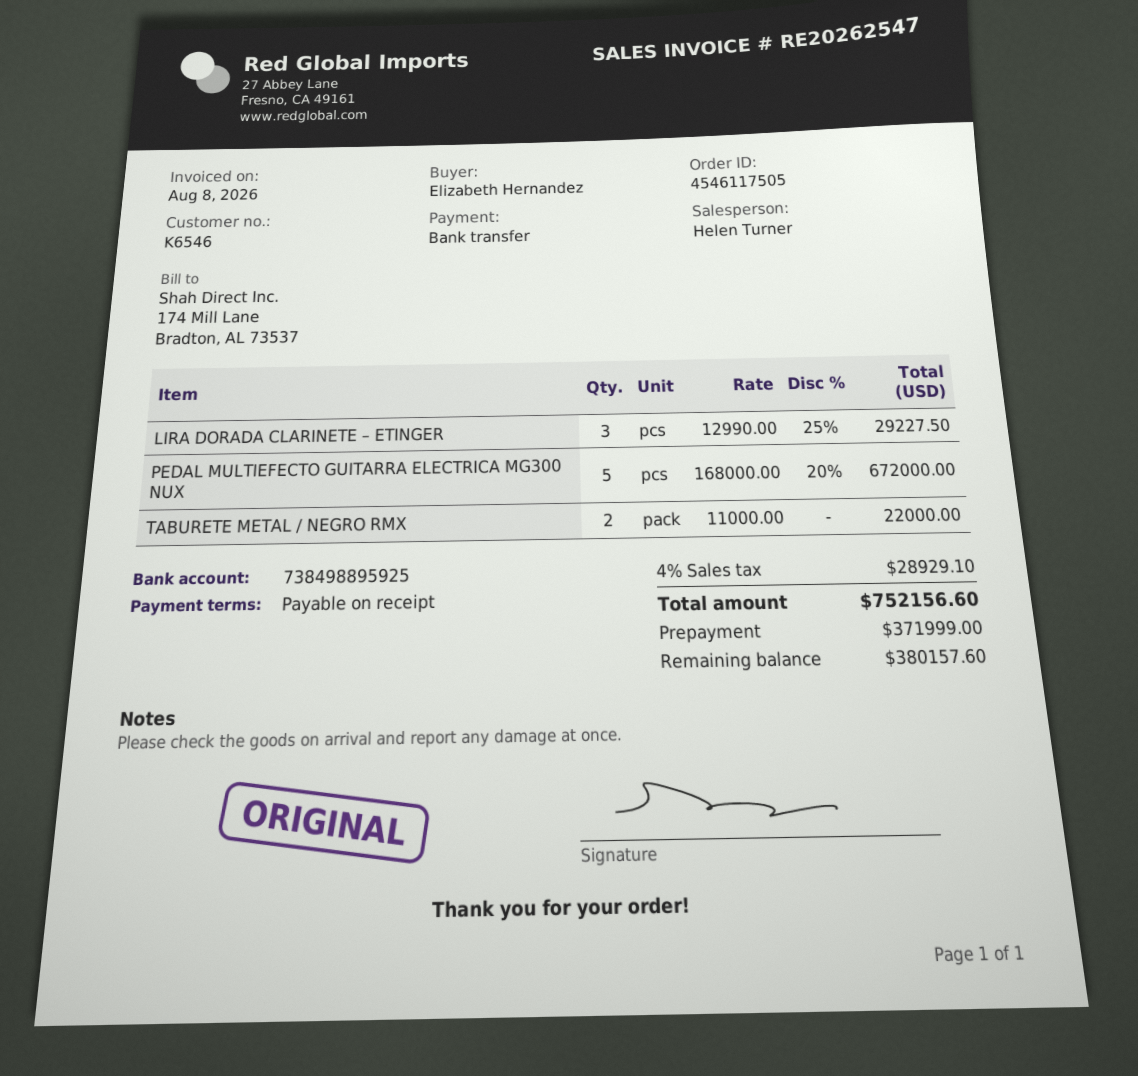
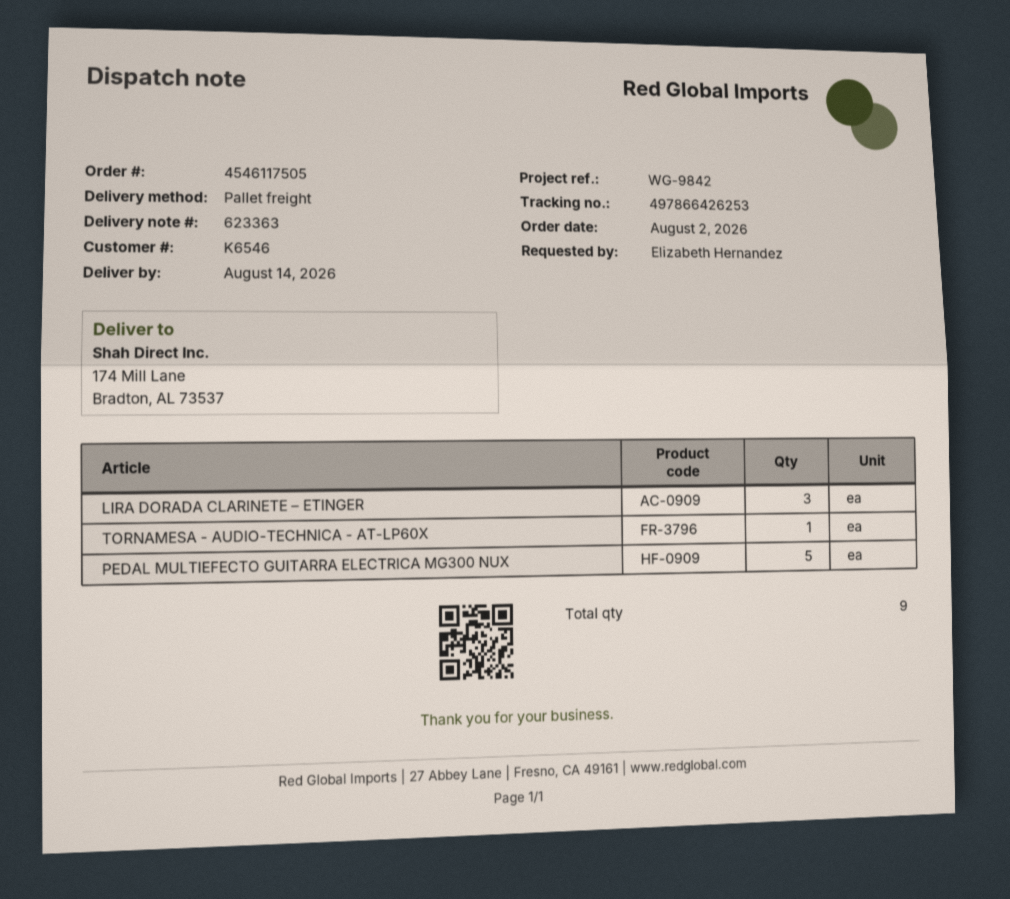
TABURETE METAL / NEGRO RMX: 2 -> none
TORNAMESA - AUDIO-TECHNICA - AT-LP60X: none -> 1

